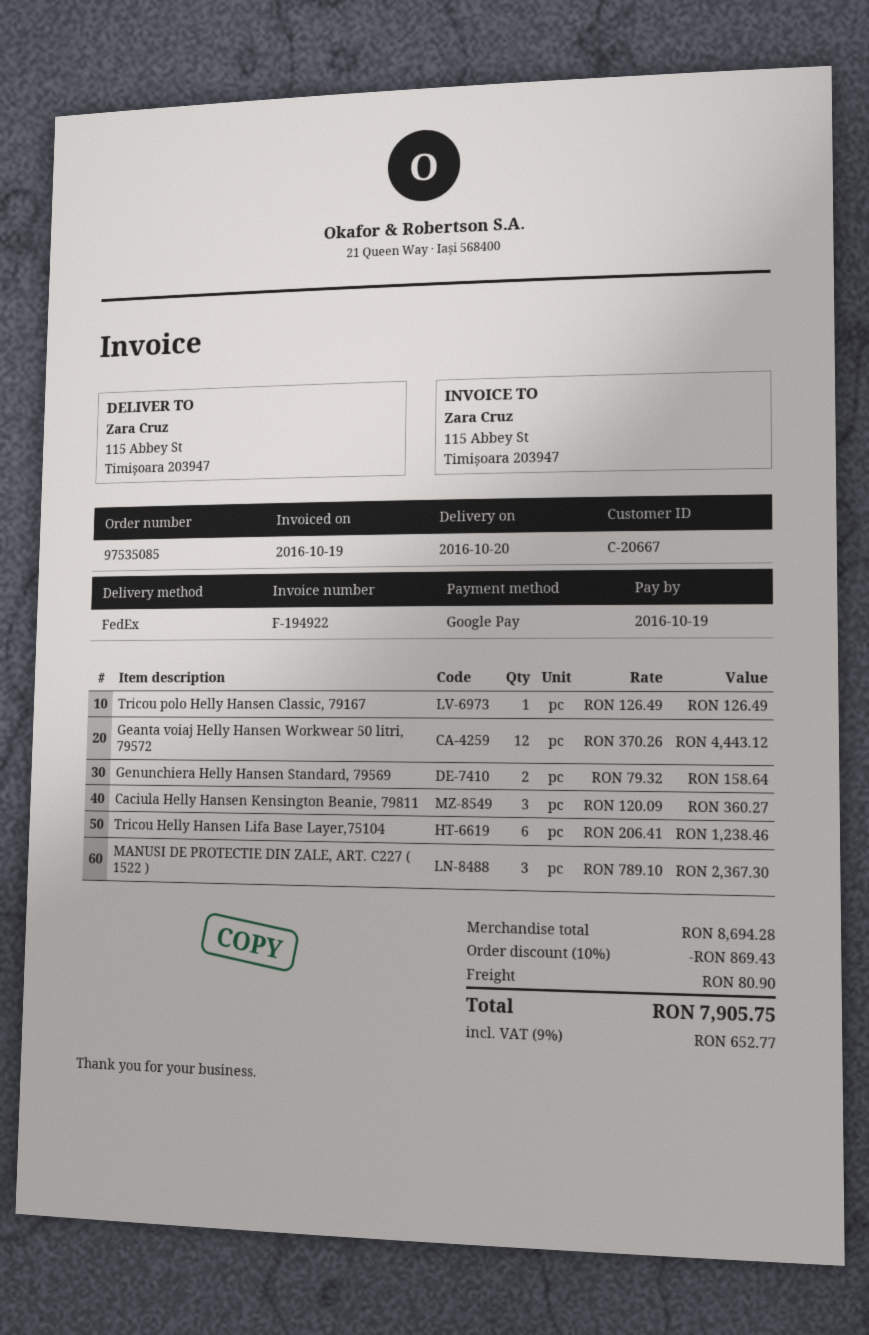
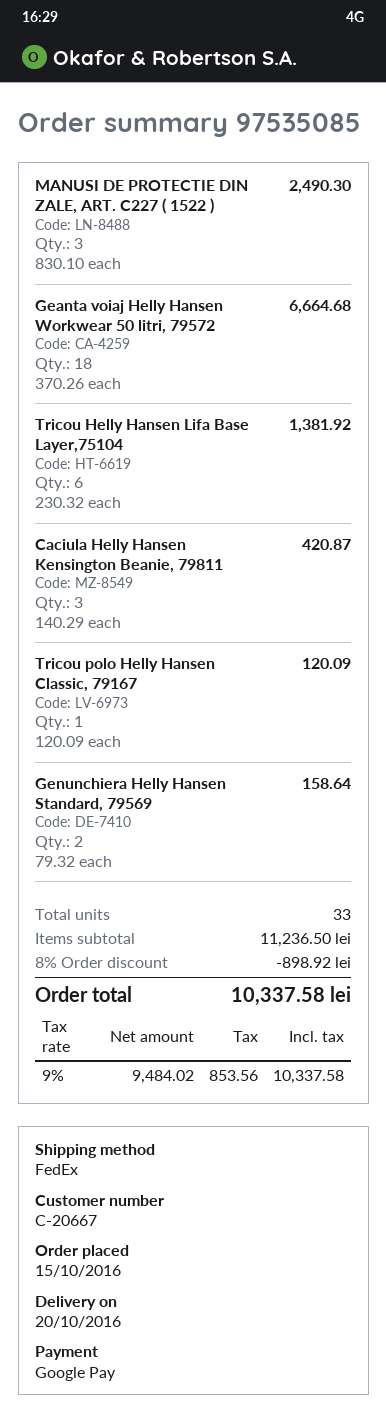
Tricou polo Helly Hansen Classic, 79167: 1 x 126.49 = 126.49 -> 1 x 120.09 = 120.09
Geanta voiaj Helly Hansen Workwear 50 litri, 79572: 12 x 370.26 = 4443.12 -> 18 x 370.26 = 6664.68
Caciula Helly Hansen Kensington Beanie, 79811: 3 x 120.09 = 360.27 -> 3 x 140.29 = 420.87
Tricou Helly Hansen Lifa Base Layer,75104: 6 x 206.41 = 1238.46 -> 6 x 230.32 = 1381.92
MANUSI DE PROTECTIE DIN ZALE, ART. C227 ( 1522 ): 3 x 789.10 = 2367.30 -> 3 x 830.10 = 2490.30
subtotal: 8694.28 -> 11236.50
discount: 10% = 869.43 -> 8% = 898.92
shipping: 80.90 -> none
tax: 9% = 652.77 -> 9% = 853.56
total: 7905.75 -> 10337.58

